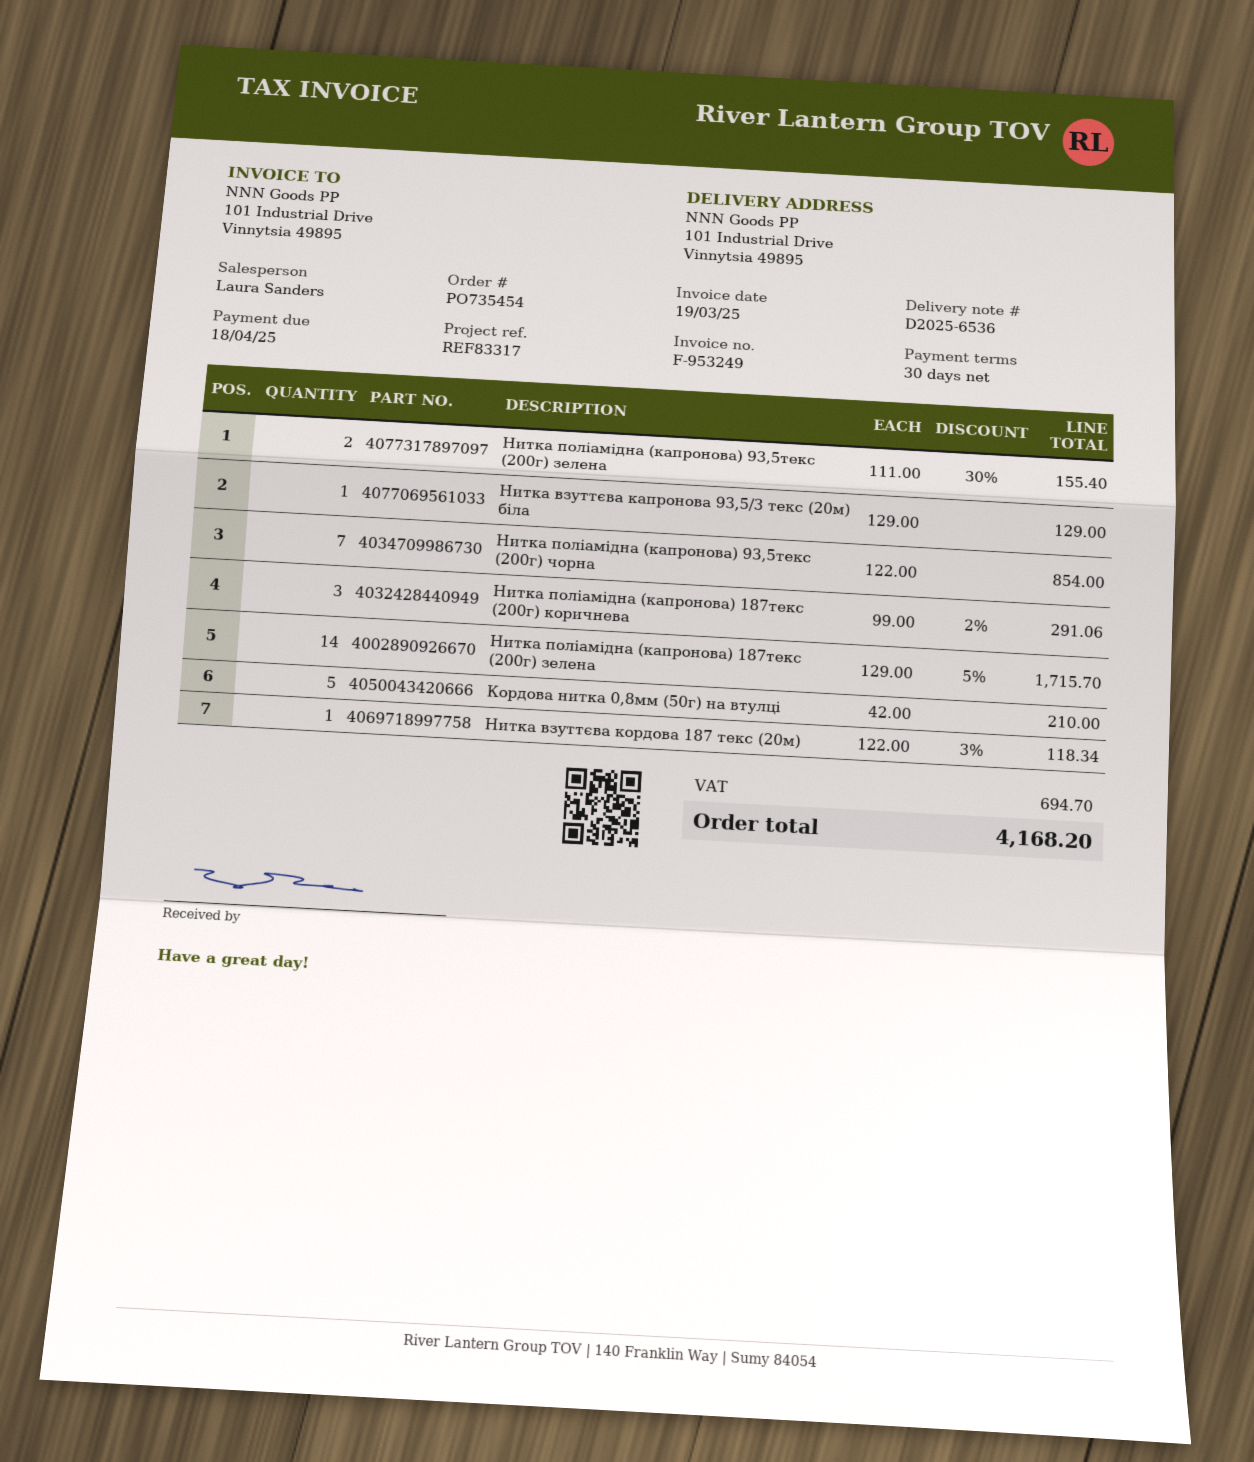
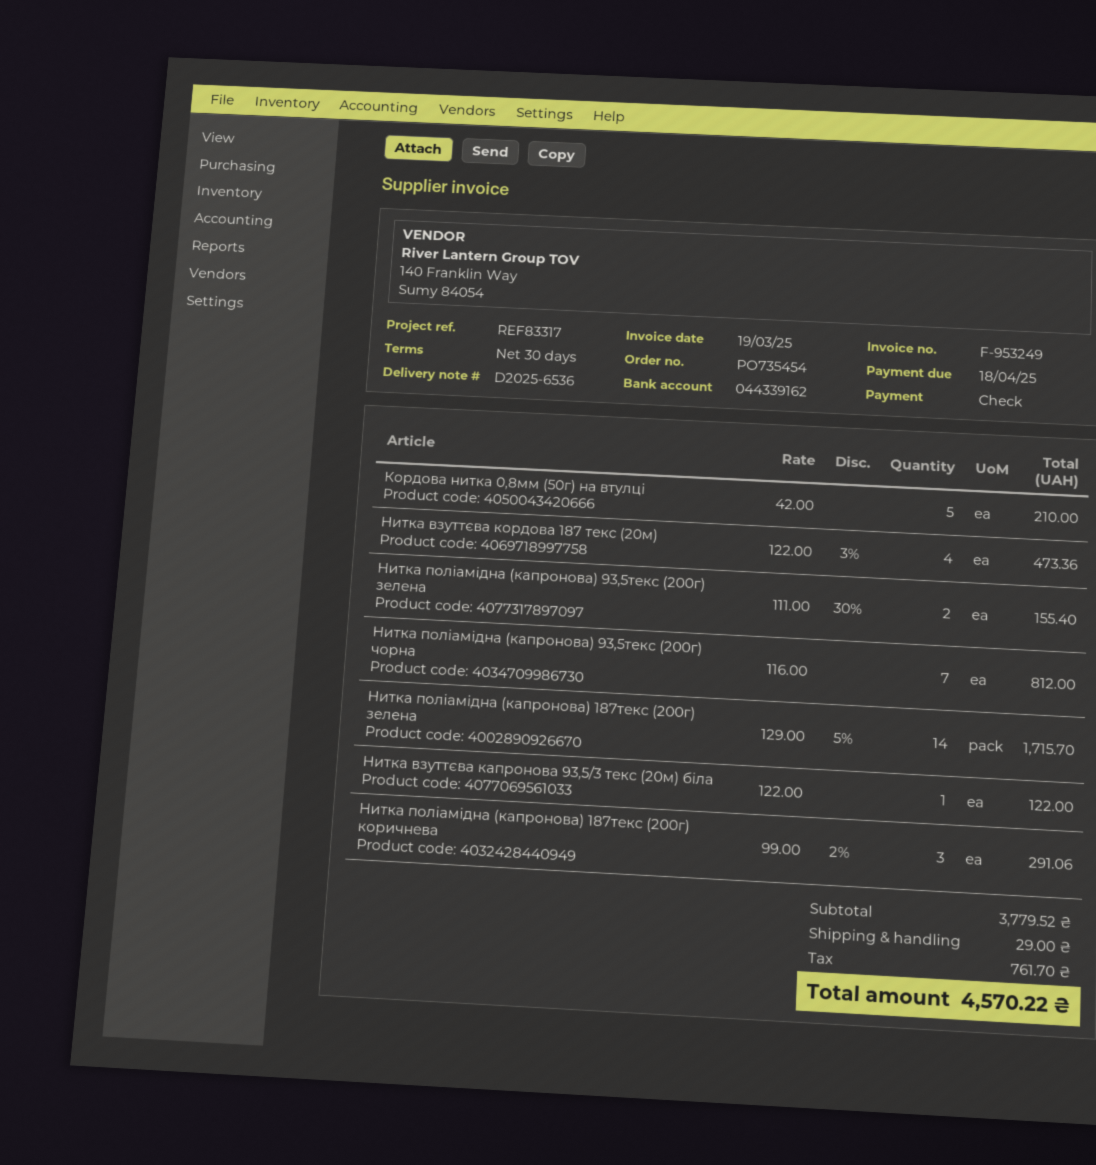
Нитка взуттєва капронова 93,5/3 текс (20м) біла: 1 x 129.00 = 129.00 -> 1 x 122.00 = 122.00
Нитка поліамідна (капронова) 93,5текс (200г) чорна: 7 x 122.00 = 854.00 -> 7 x 116.00 = 812.00
Нитка взуттєва кордова 187 текс (20м): 1 x 122.00 - 3% = 118.34 -> 4 x 122.00 - 3% = 473.36
shipping: none -> 29.00
tax: 694.70 -> 761.70
total: 4168.20 -> 4570.22

